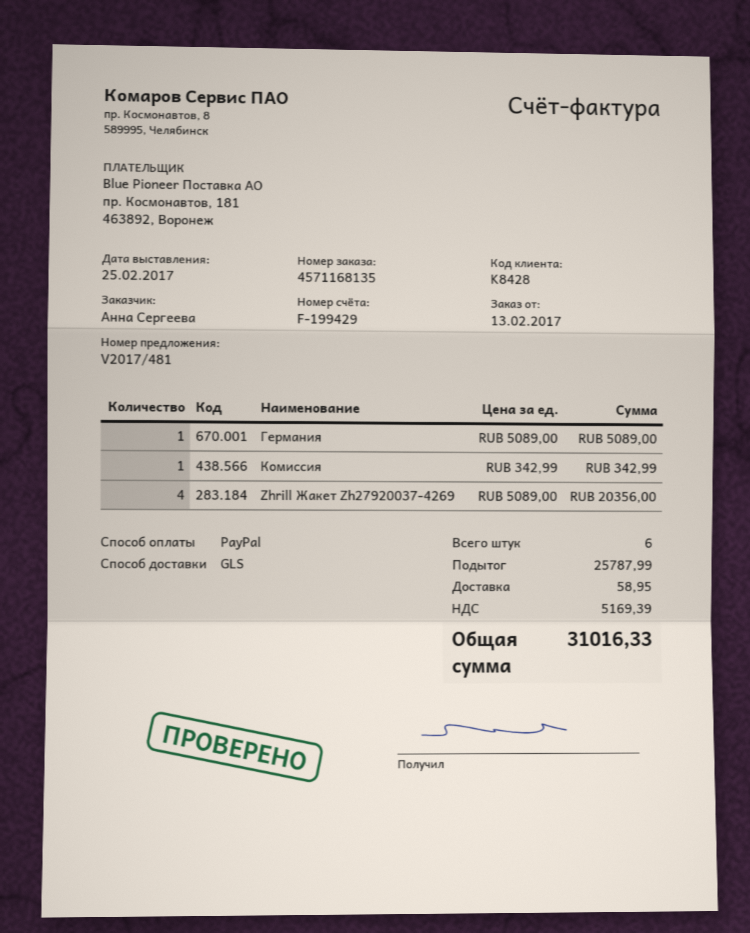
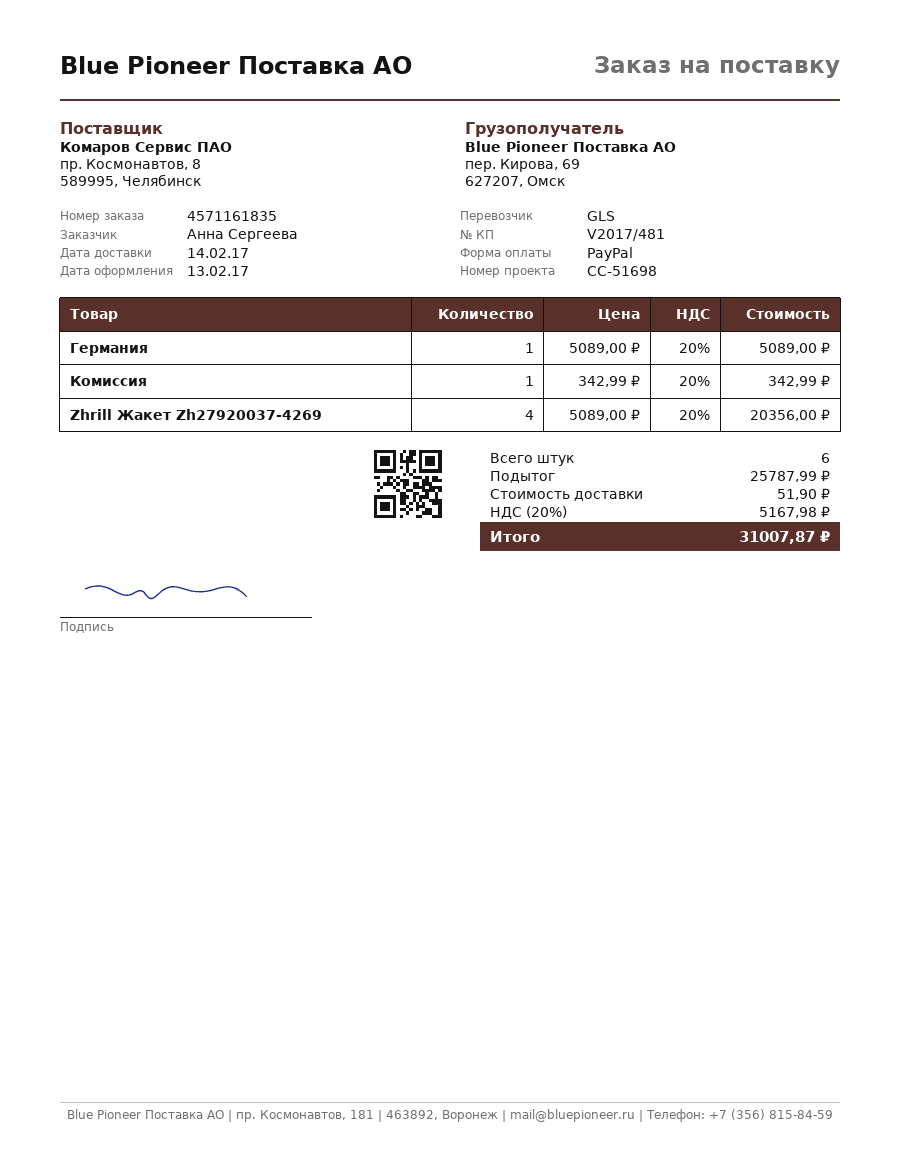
order number: 4571168135 -> 4571161835
shipping: 58.95 -> 51.90
tax: 5169.39 -> 5167.98
total: 31016.33 -> 31007.87

